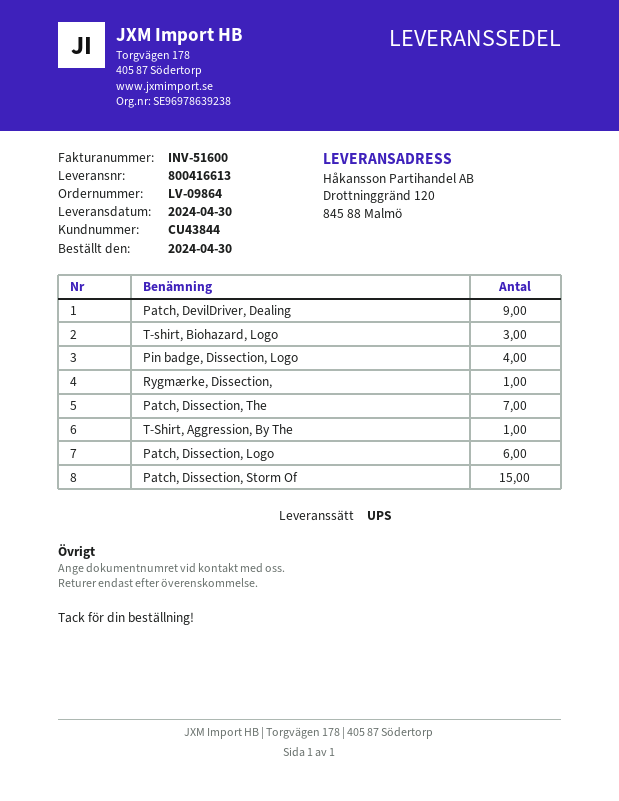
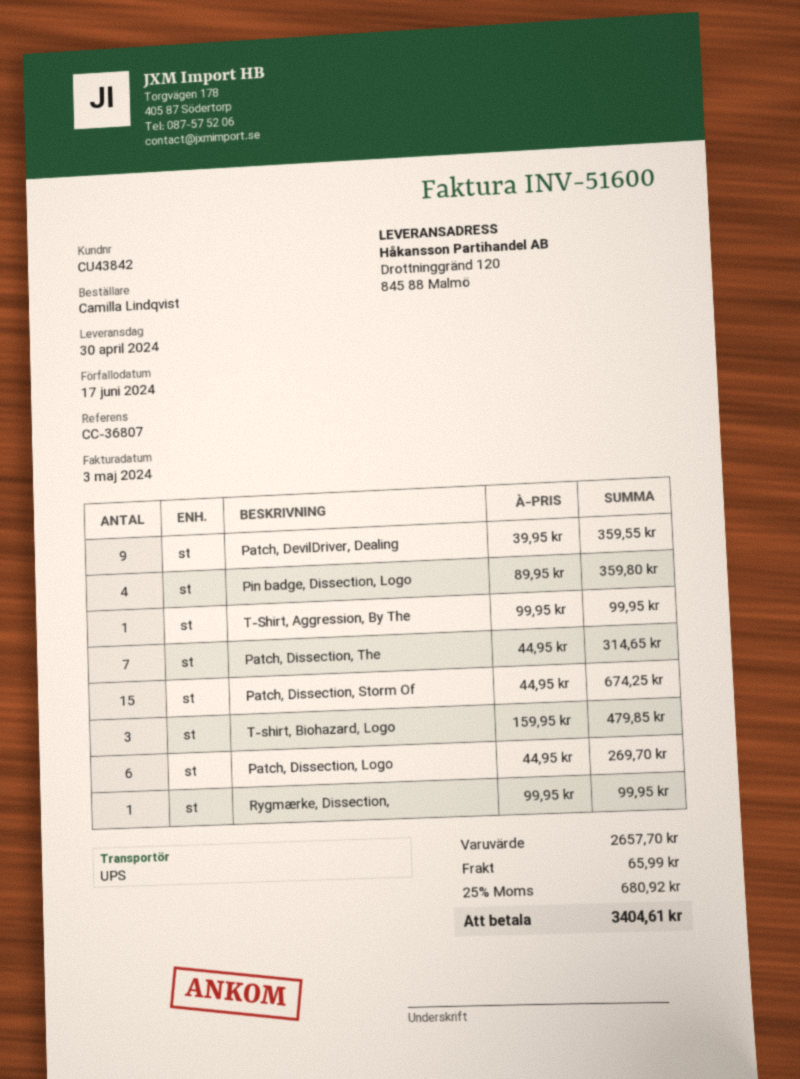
customer number: CU43844 -> CU43842

